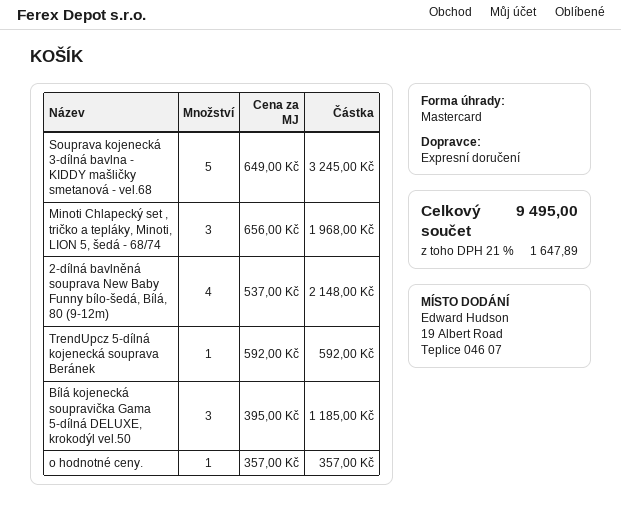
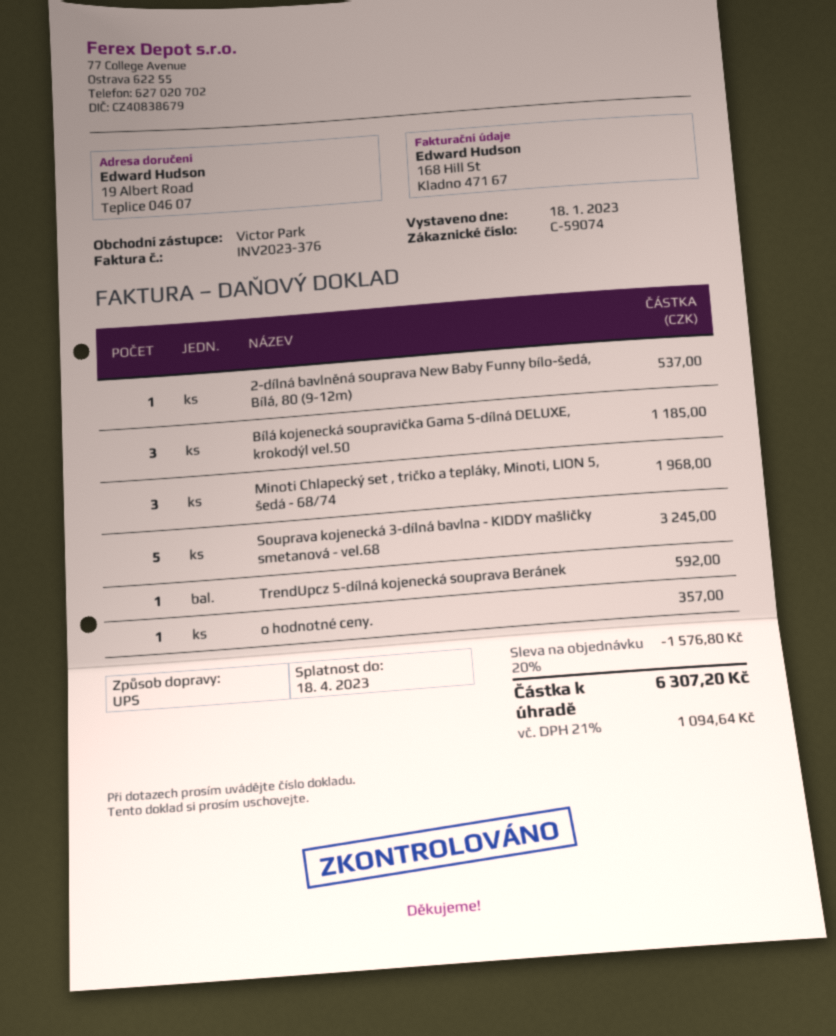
shipping method: express -> UPS
2-dílná bavlněná souprava New Baby Funny bílo-šedá, Bílá, 80 (9-12m): 4 for 2148.00 -> 1 for 537.00
discount: none -> 20% = 1576.80
tax: 21% = 1647.89 -> 21% = 1094.64
total: 9495.00 -> 6307.20

